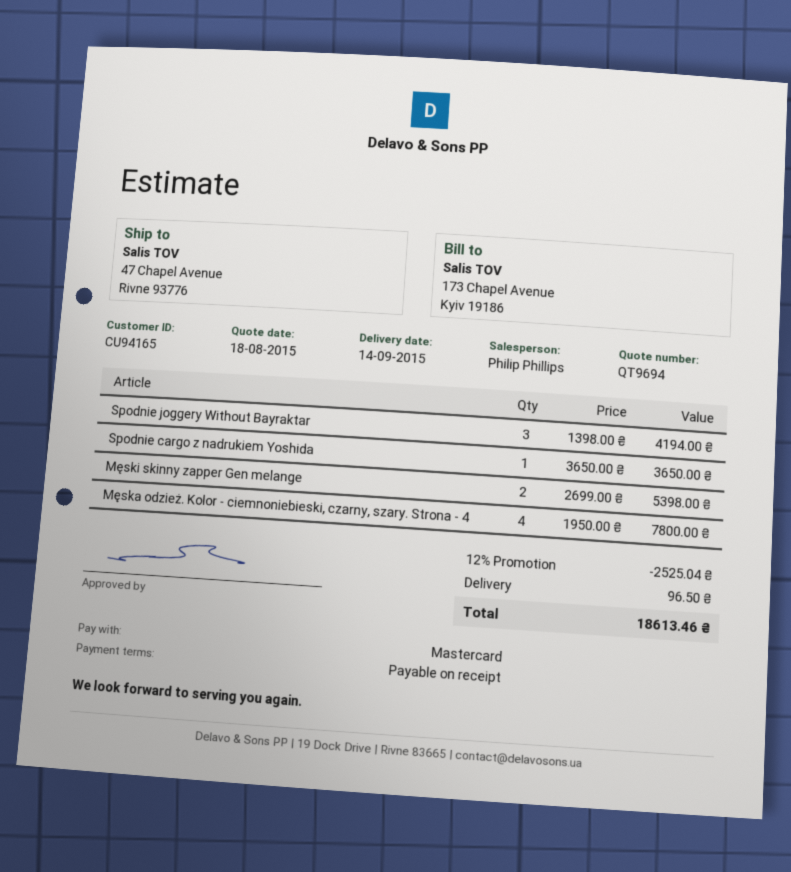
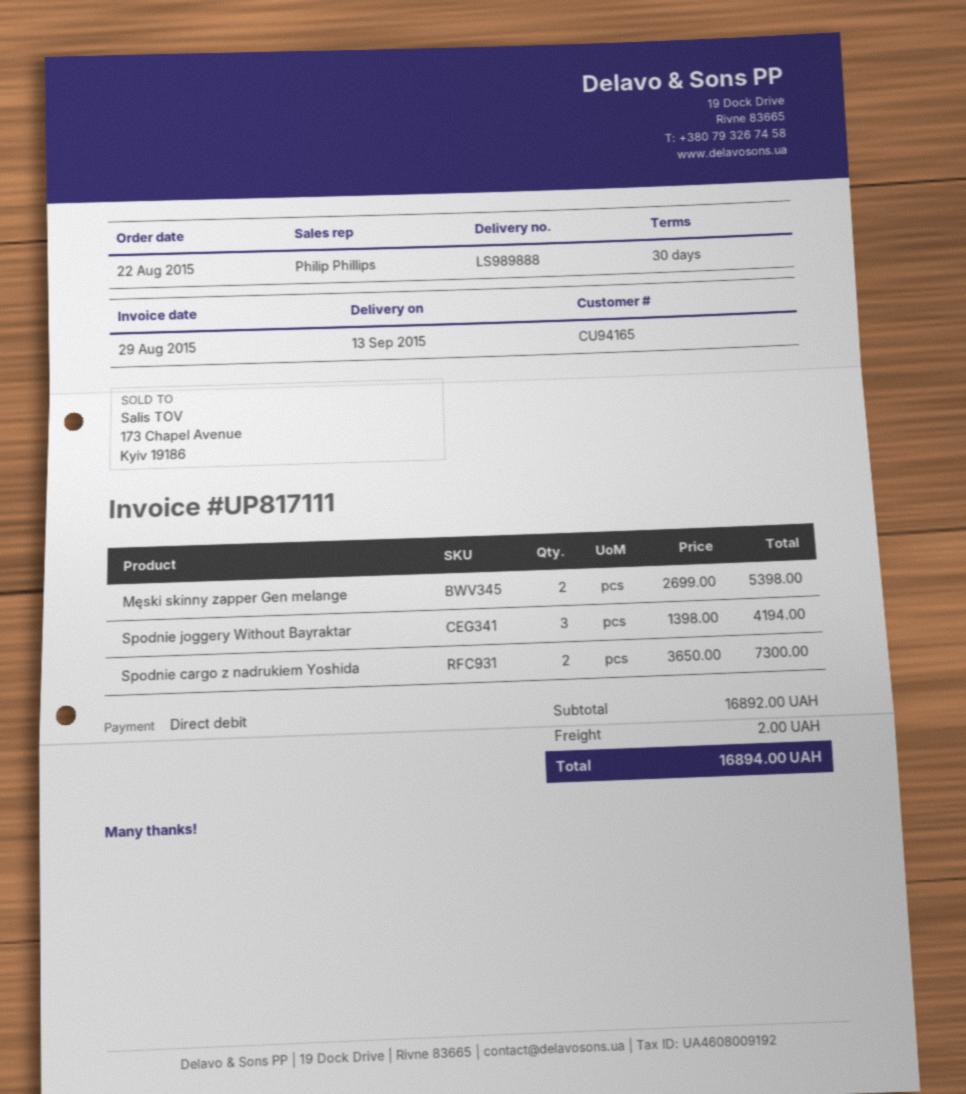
delivery date: 2015-09-14 -> 2015-09-13
payment terms: on receipt -> 30 days
payment method: Mastercard -> direct debit
Spodnie cargo z nadrukiem Yoshida: 1 x 3650.00 = 3650.00 -> 2 x 3650.00 = 7300.00
Męska odzież. Kolor - ciemnoniebieski, czarny, szary. Strona - 4: 4 x 1950.00 = 7800.00 -> none
discount: 12% = 2525.04 -> none
shipping: 96.50 -> 2.00
total: 18613.46 -> 16894.00

